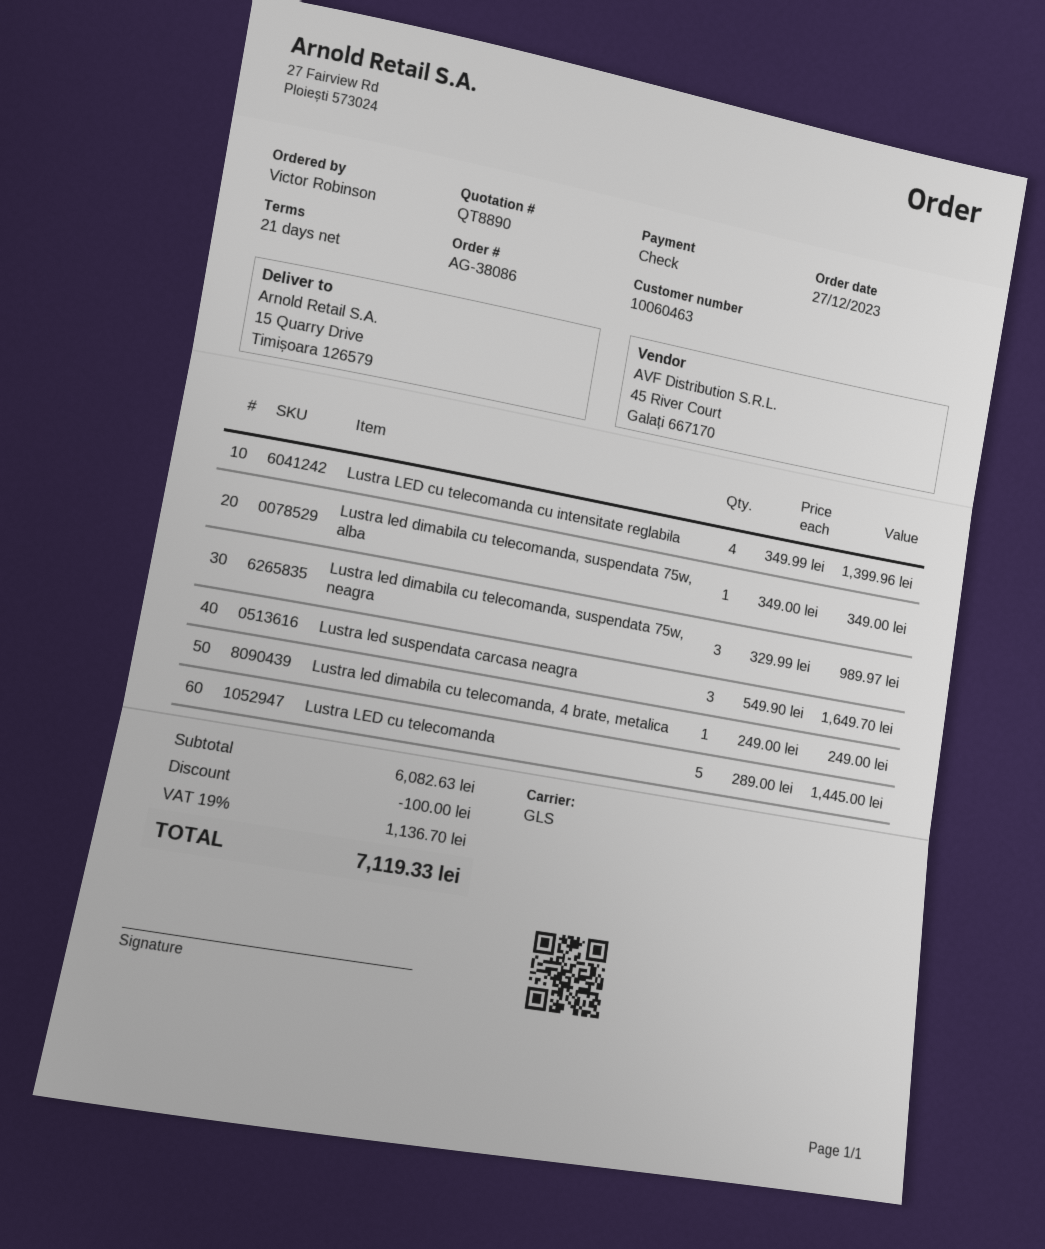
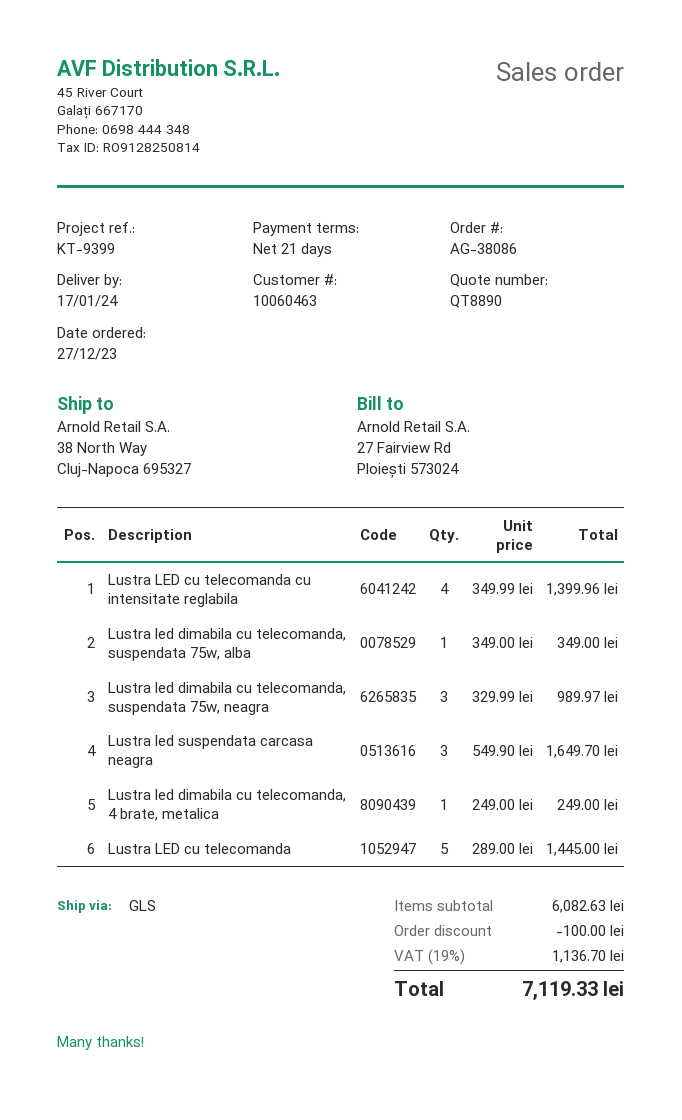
ship to: 15 Quarry Drive, Timișoara 126579 -> 38 North Way, Cluj-Napoca 695327

